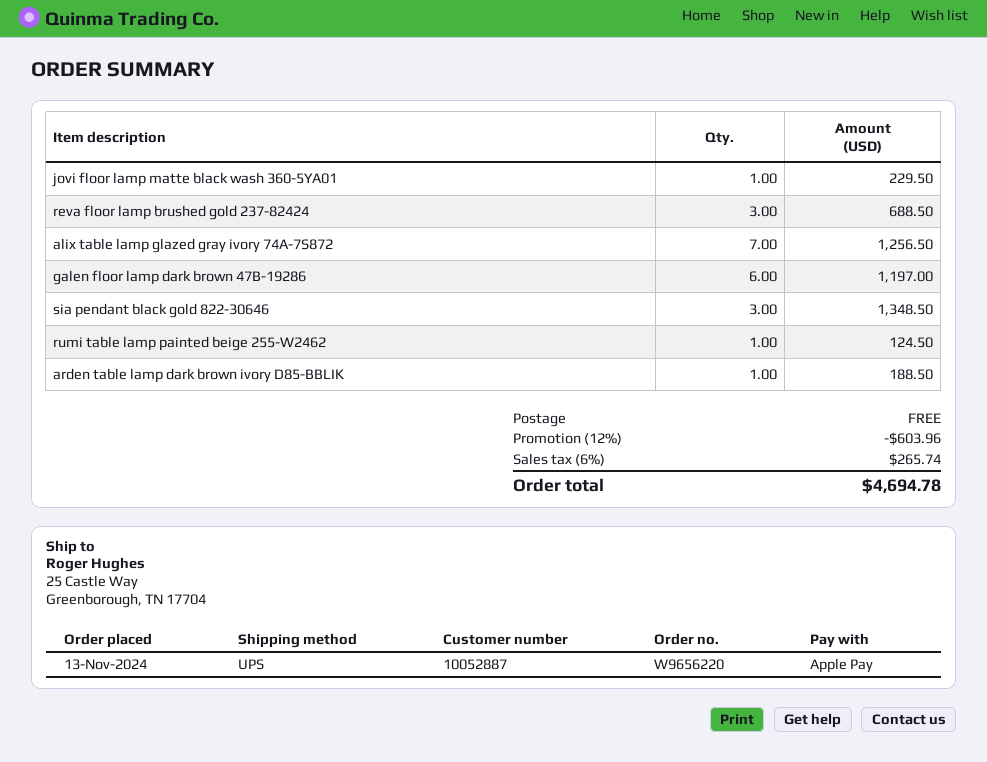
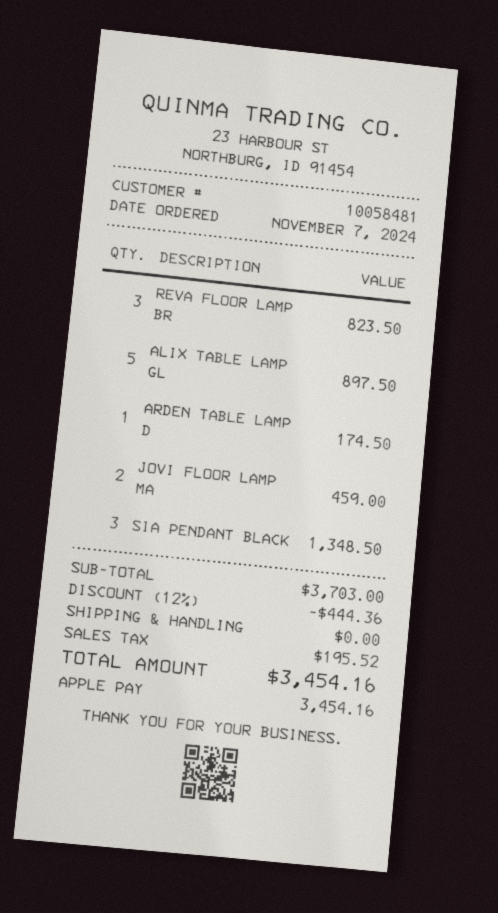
order date: 2024-11-13 -> 2024-11-07
customer number: 10052887 -> 10058481
jovi floor lamp matte black wash 360-5YA01: 1 for 229.50 -> 2 for 459.00
reva floor lamp brushed gold 237-82424: 3 for 688.50 -> 3 for 823.50
alix table lamp glazed gray ivory 74A-7S872: 7 for 1256.50 -> 5 for 897.50
galen floor lamp dark brown 47B-19286: 6 for 1197.00 -> none
rumi table lamp painted beige 255-W2462: 1 for 124.50 -> none
arden table lamp dark brown ivory D85-BBLIK: 1 for 188.50 -> 1 for 174.50
discount: 12% = 603.96 -> 12% = 444.36
tax: 265.74 -> 195.52
total: 4694.78 -> 3454.16

